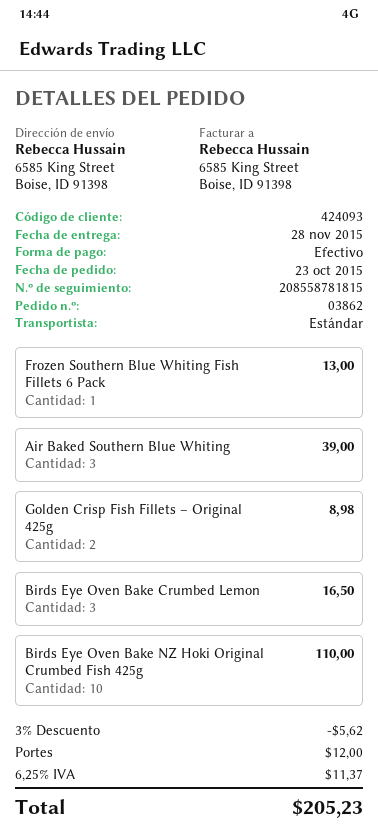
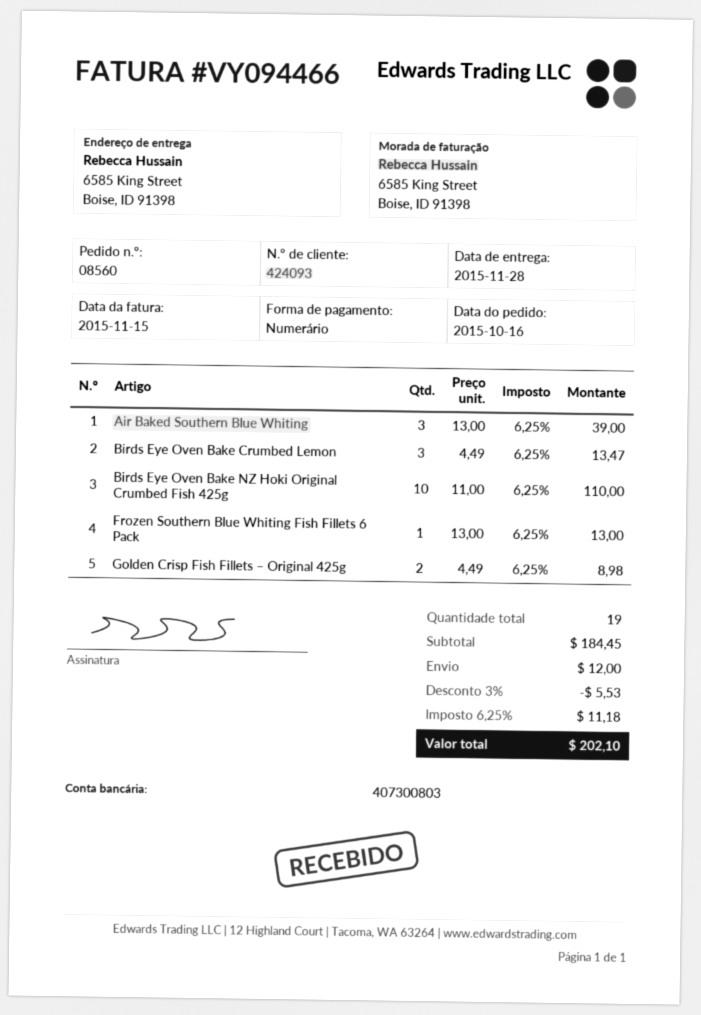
order number: 03862 -> 08560
order date: 2015-10-23 -> 2015-10-16
Birds Eye Oven Bake Crumbed Lemon: 3 for 16.50 -> 3 for 13.47
discount: 3% = 5.62 -> 3% = 5.53
tax: 6.25% = 11.37 -> 6.25% = 11.18
total: 205.23 -> 202.10

